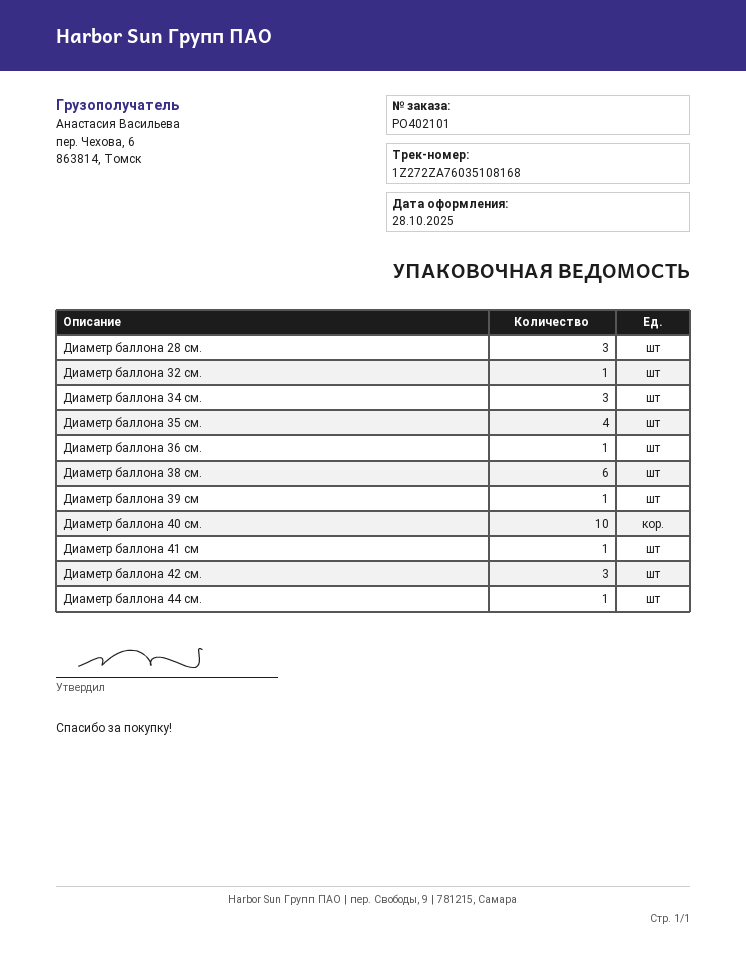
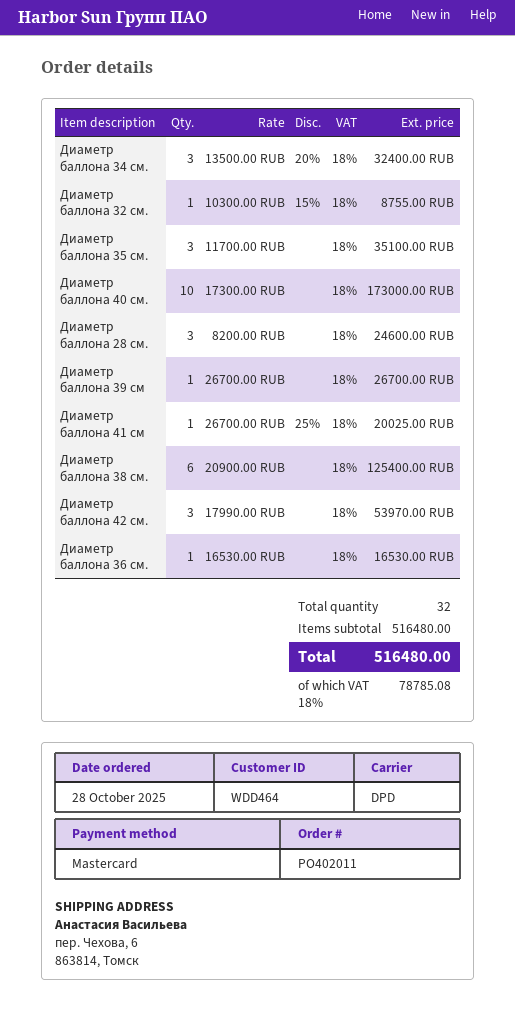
order number: PO402101 -> PO402011
Диаметр баллона 35 см.: 4 -> 3
Диаметр баллона 44 см.: 1 -> none

